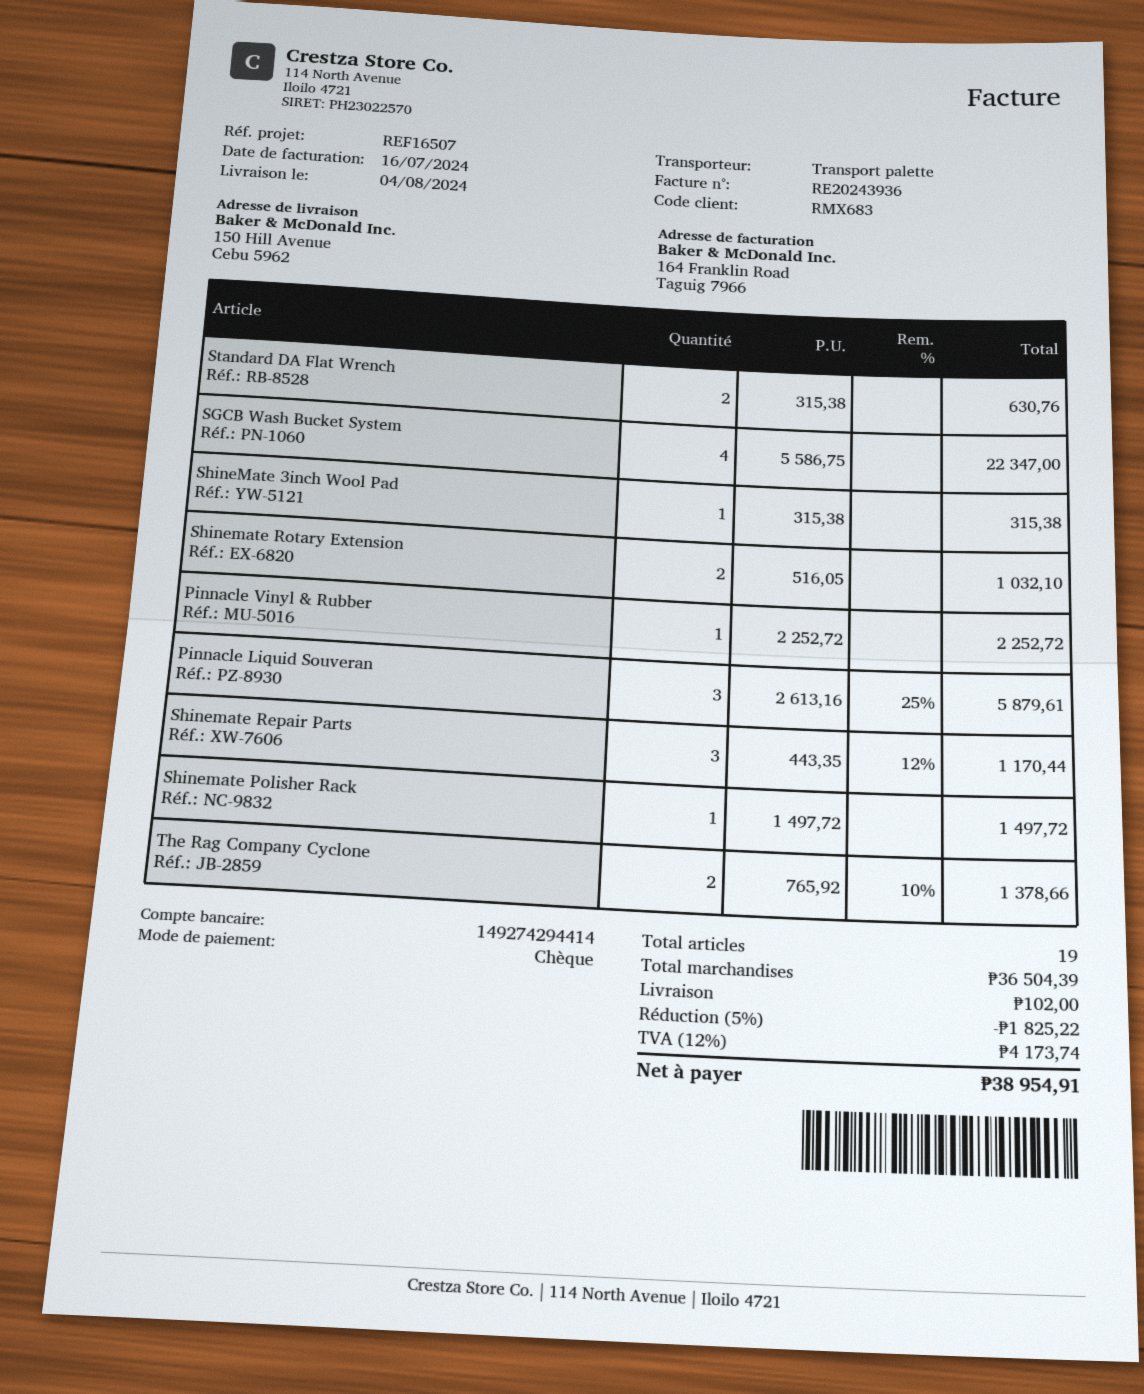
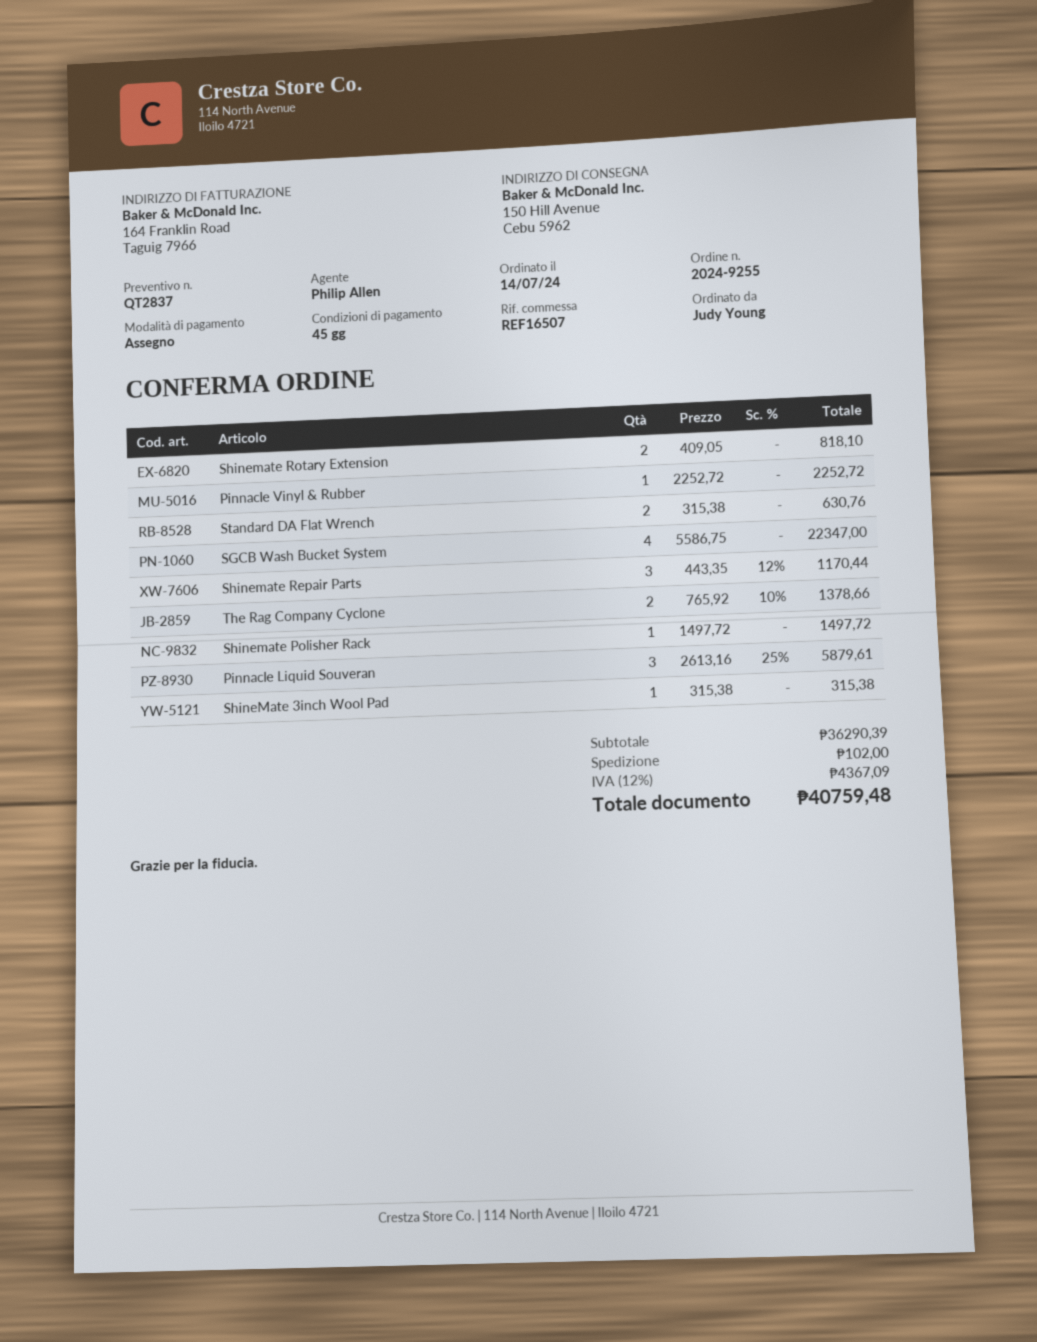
Shinemate Rotary Extension: 2 x 516.05 = 1032.10 -> 2 x 409.05 = 818.10
subtotal: 36504.39 -> 36290.39
discount: 5% = 1825.22 -> none
tax: 12% = 4173.74 -> 12% = 4367.09
total: 38954.91 -> 40759.48

